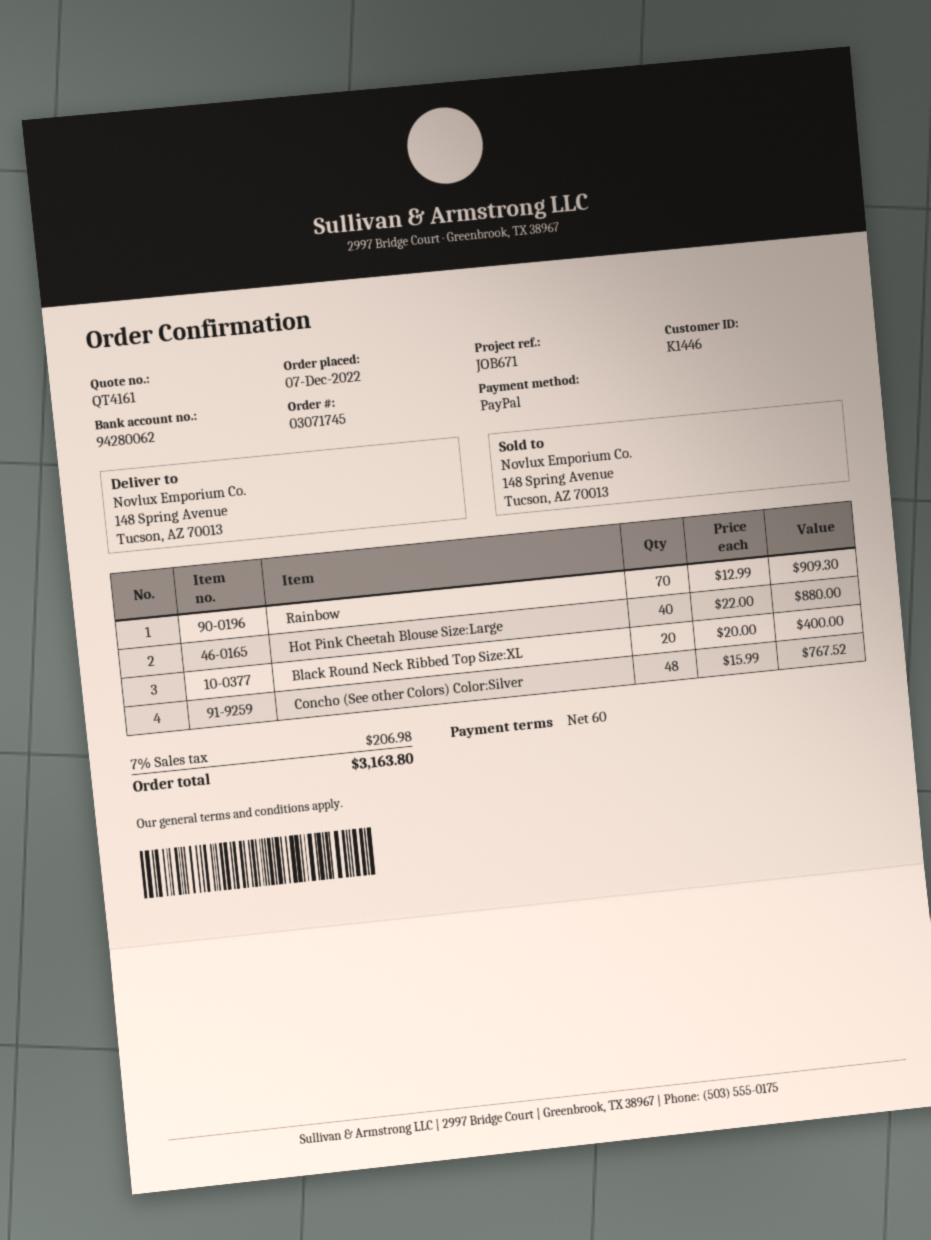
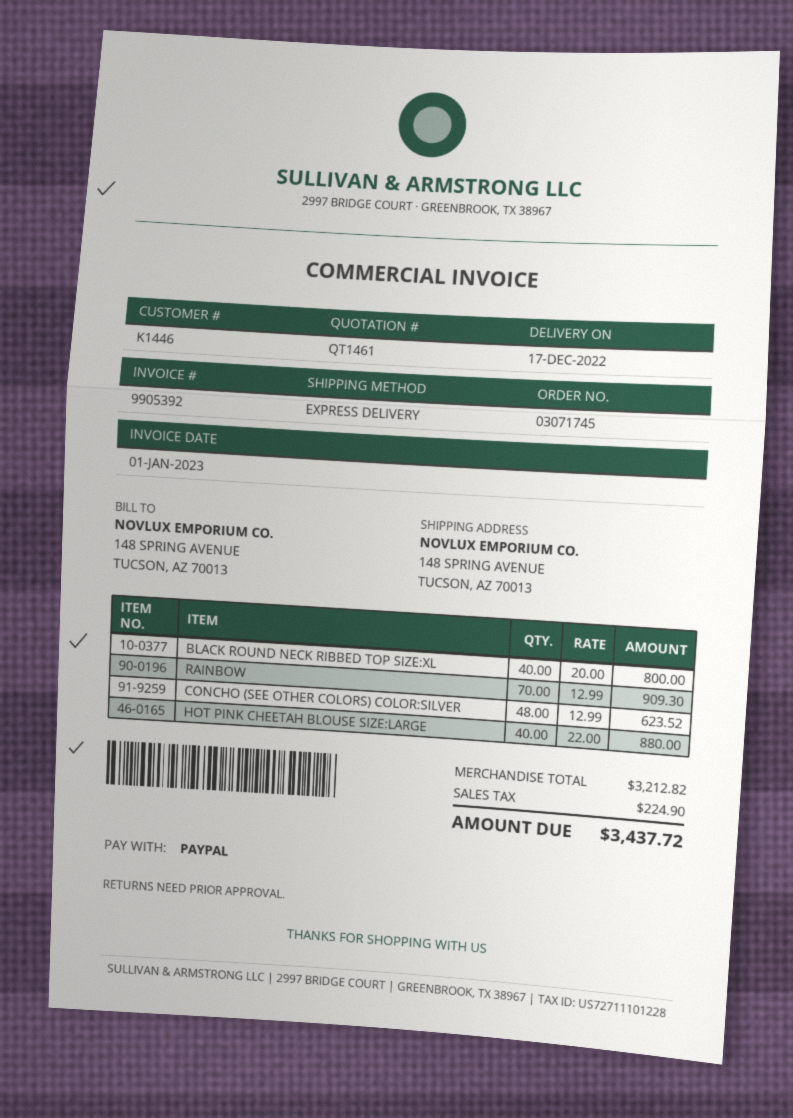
quote number: QT4161 -> QT1461
Black Round Neck Ribbed Top Size:XL: 20 x 20.00 = 400.00 -> 40 x 20.00 = 800.00
Concho (See other Colors) Color:Silver: 48 x 15.99 = 767.52 -> 48 x 12.99 = 623.52
tax: 206.98 -> 224.90
total: 3163.80 -> 3437.72

